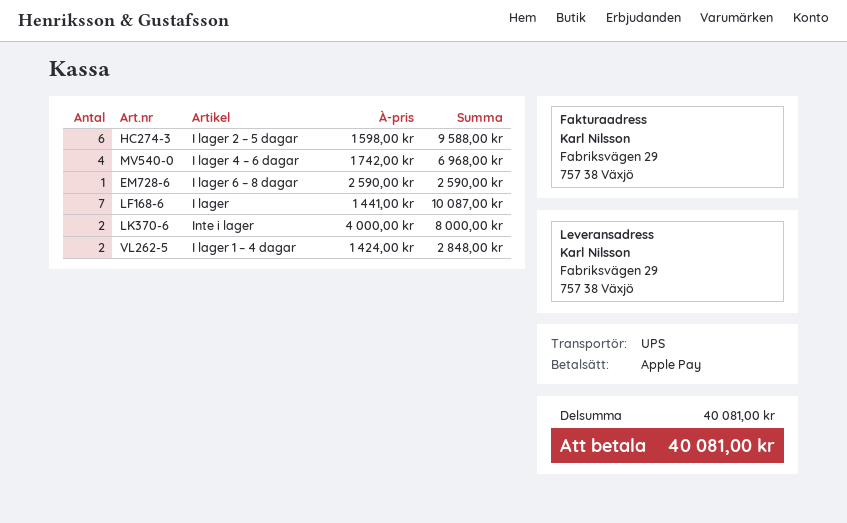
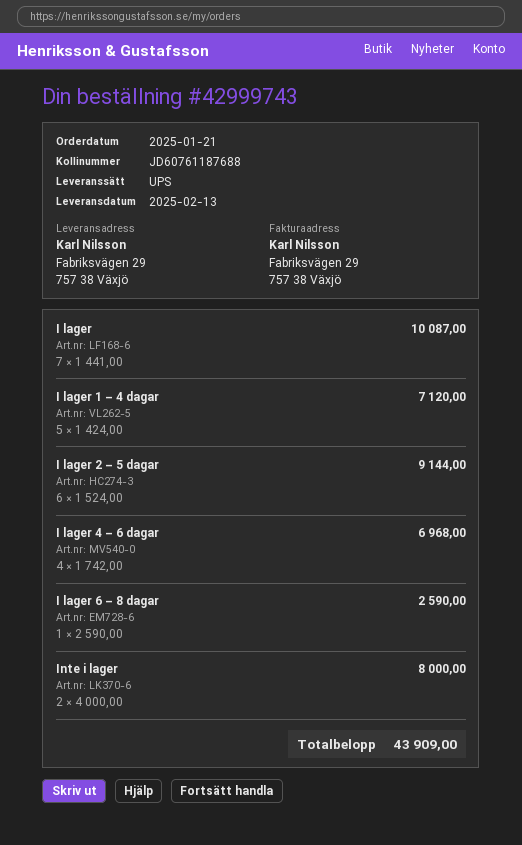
I lager 2 – 5 dagar: 6 x 1598.00 = 9588.00 -> 6 x 1524.00 = 9144.00
I lager 1 – 4 dagar: 2 x 1424.00 = 2848.00 -> 5 x 1424.00 = 7120.00
total: 40081.00 -> 43909.00

